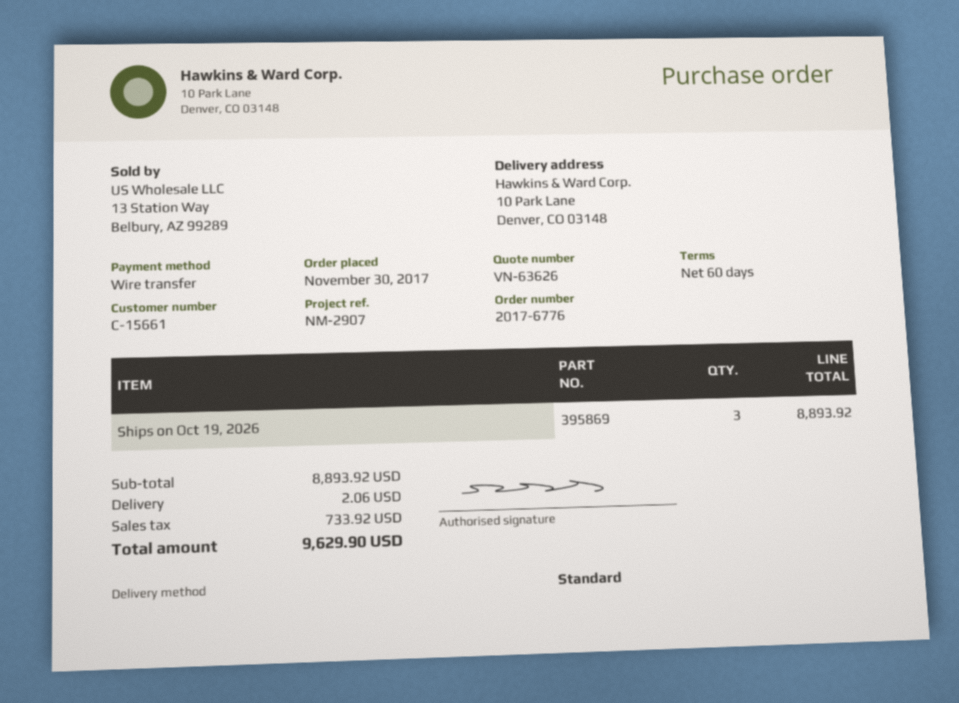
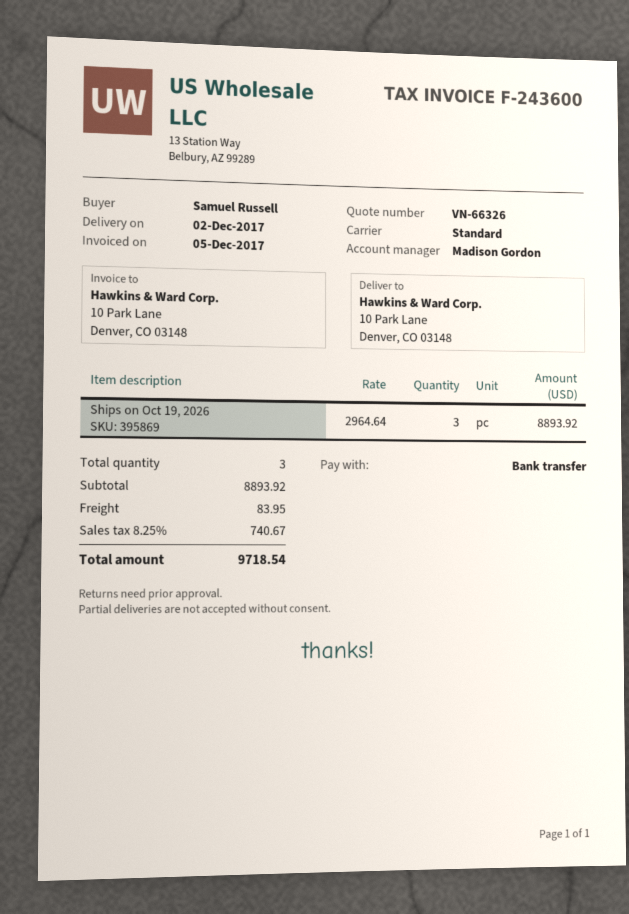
quote number: VN-63626 -> VN-66326
shipping: 2.06 -> 83.95
tax: 733.92 -> 740.67
total: 9629.90 -> 9718.54

